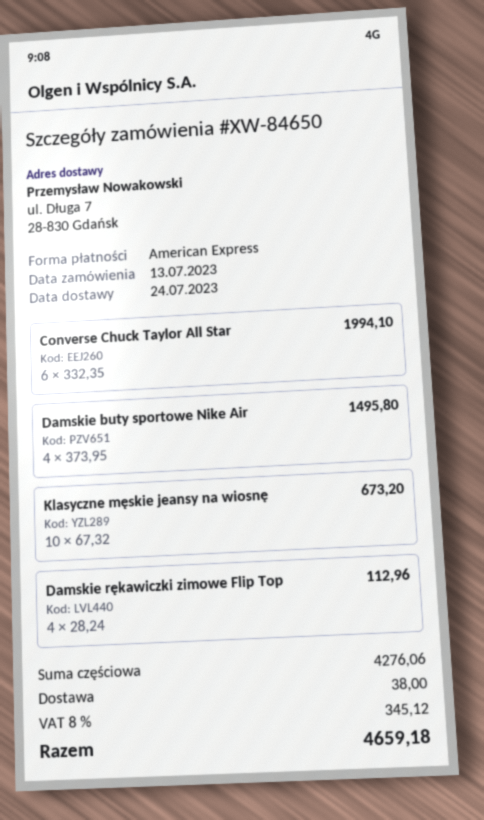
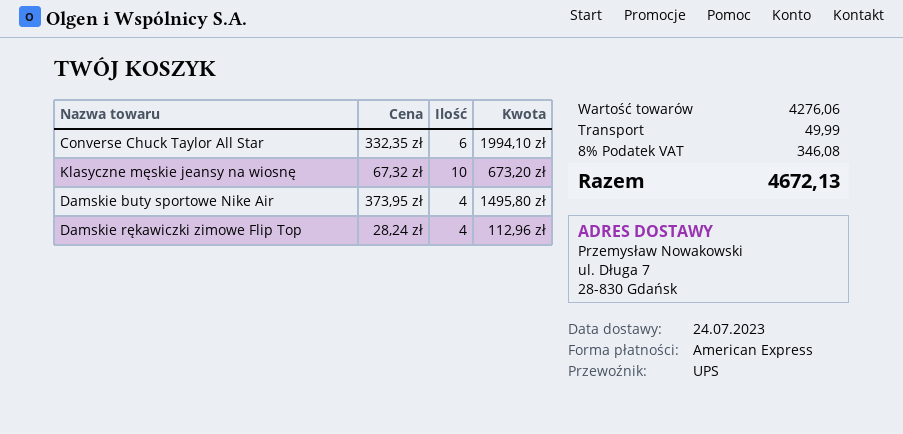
shipping: 38.00 -> 49.99
tax: 8% = 345.12 -> 8% = 346.08
total: 4659.18 -> 4672.13

